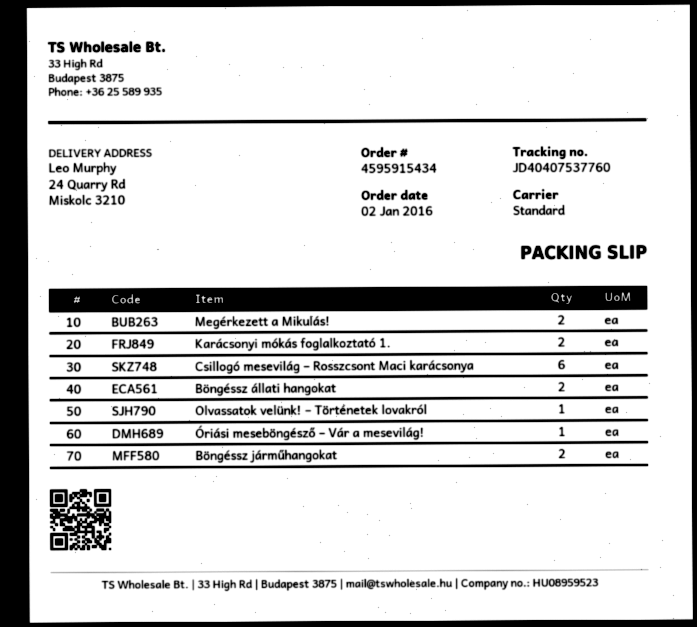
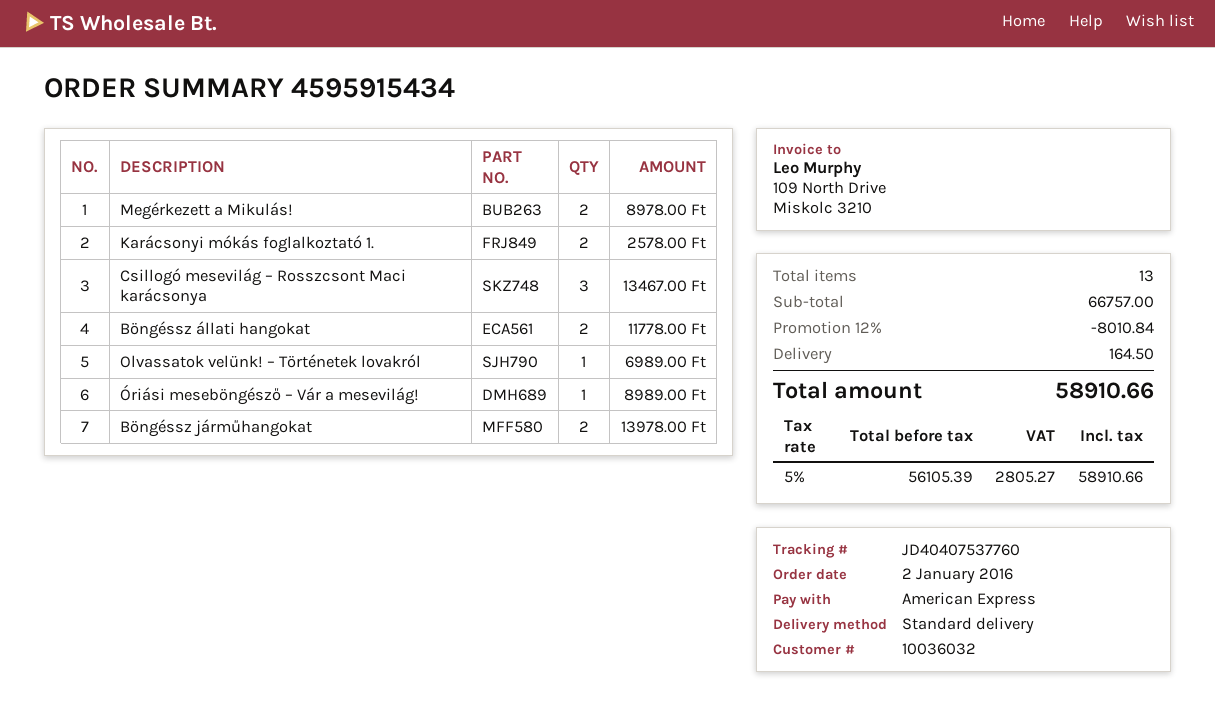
Csillogó mesevilág – Rosszcsont Maci karácsonya: 6 -> 3

